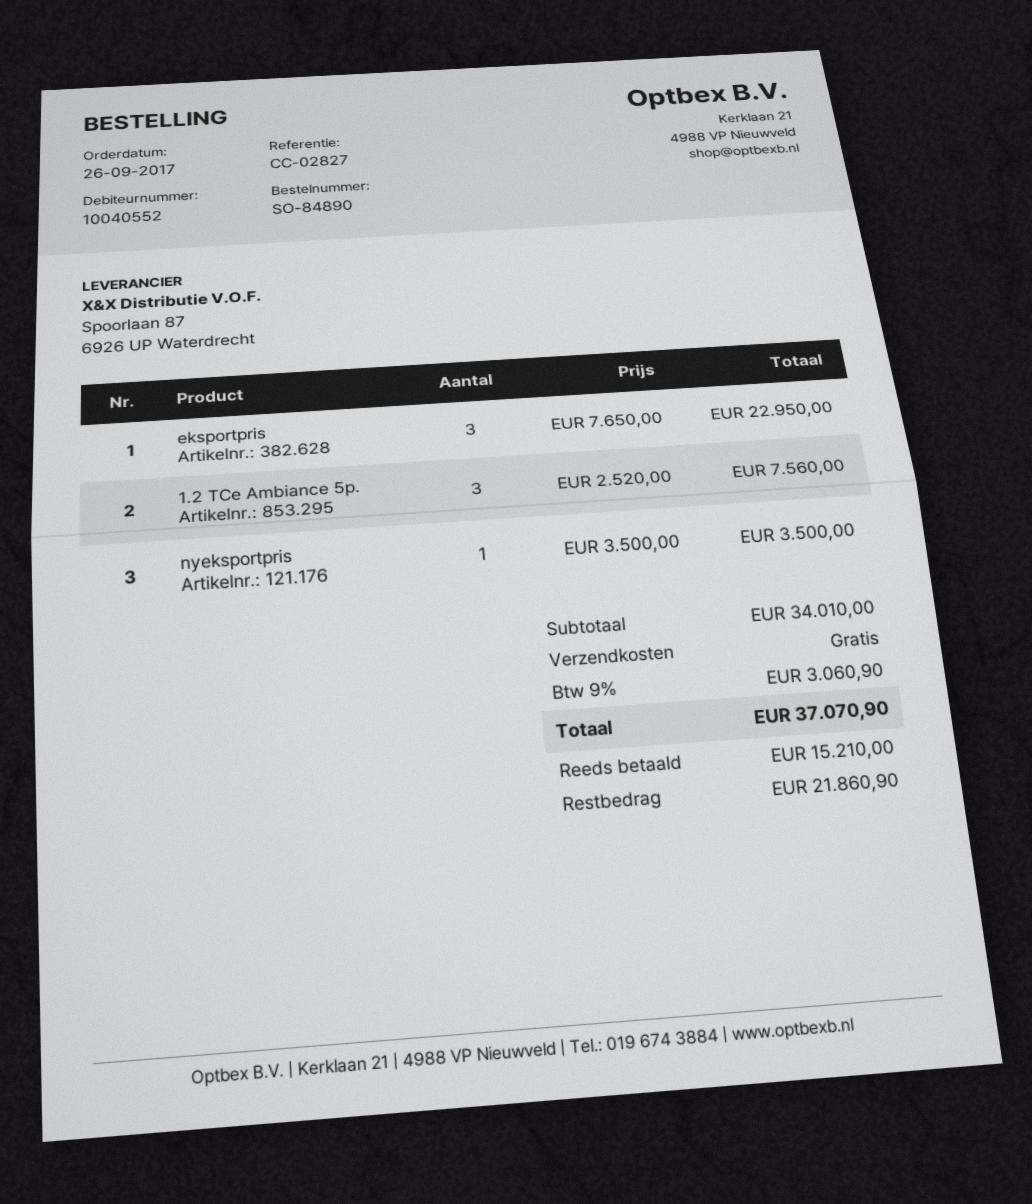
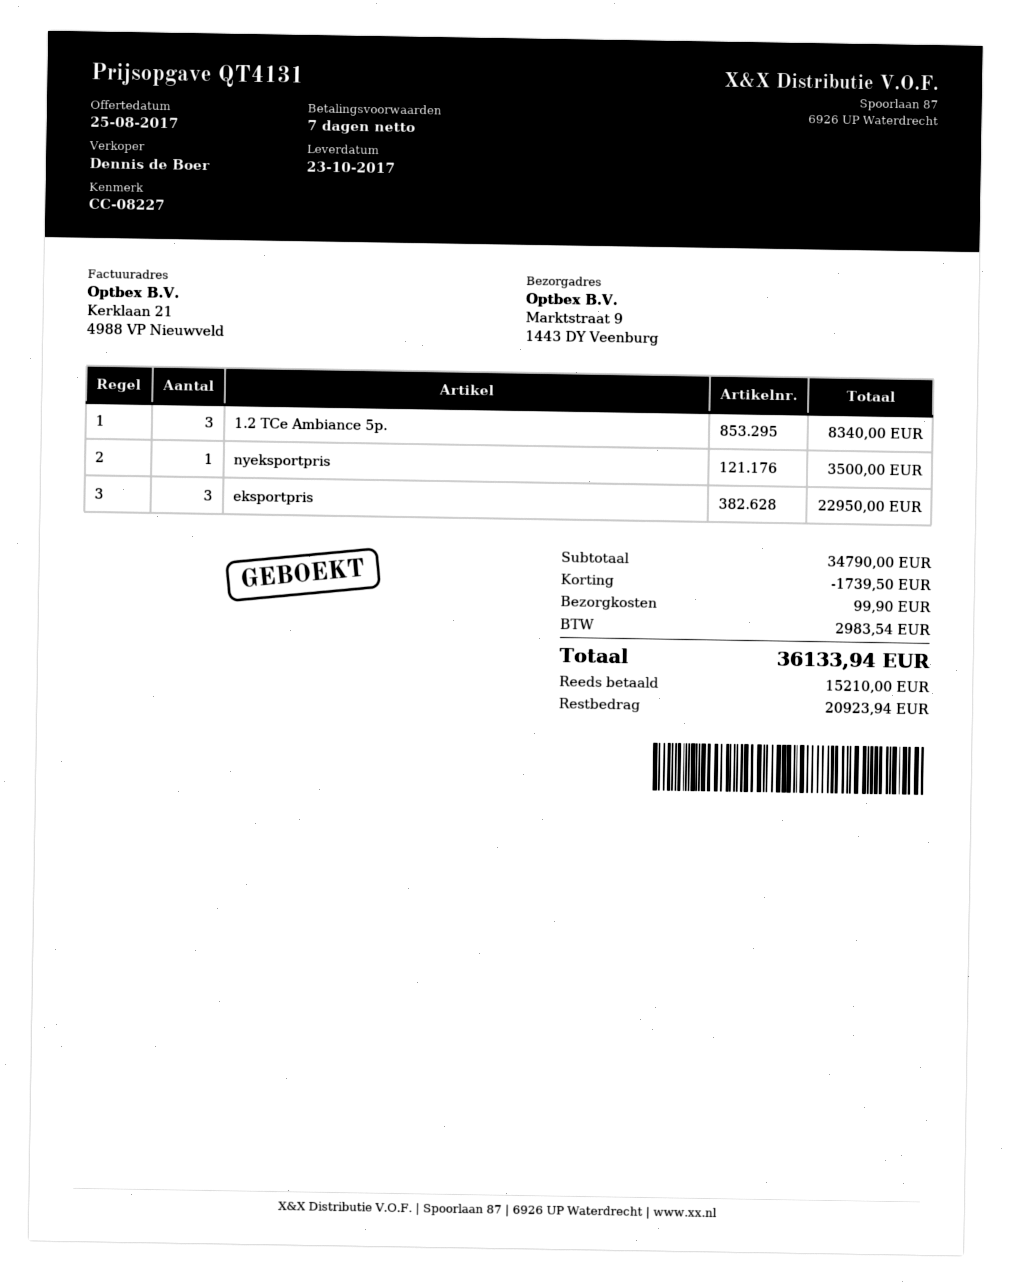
reference: CC-02827 -> CC-08227
1.2 TCe Ambiance 5p.: 3 for 7560.00 -> 3 for 8340.00
subtotal: 34010.00 -> 34790.00
discount: none -> 1739.50
shipping: 0.00 -> 99.90
tax: 3060.90 -> 2983.54
total: 37070.90 -> 36133.94
balance: 21860.90 -> 20923.94

